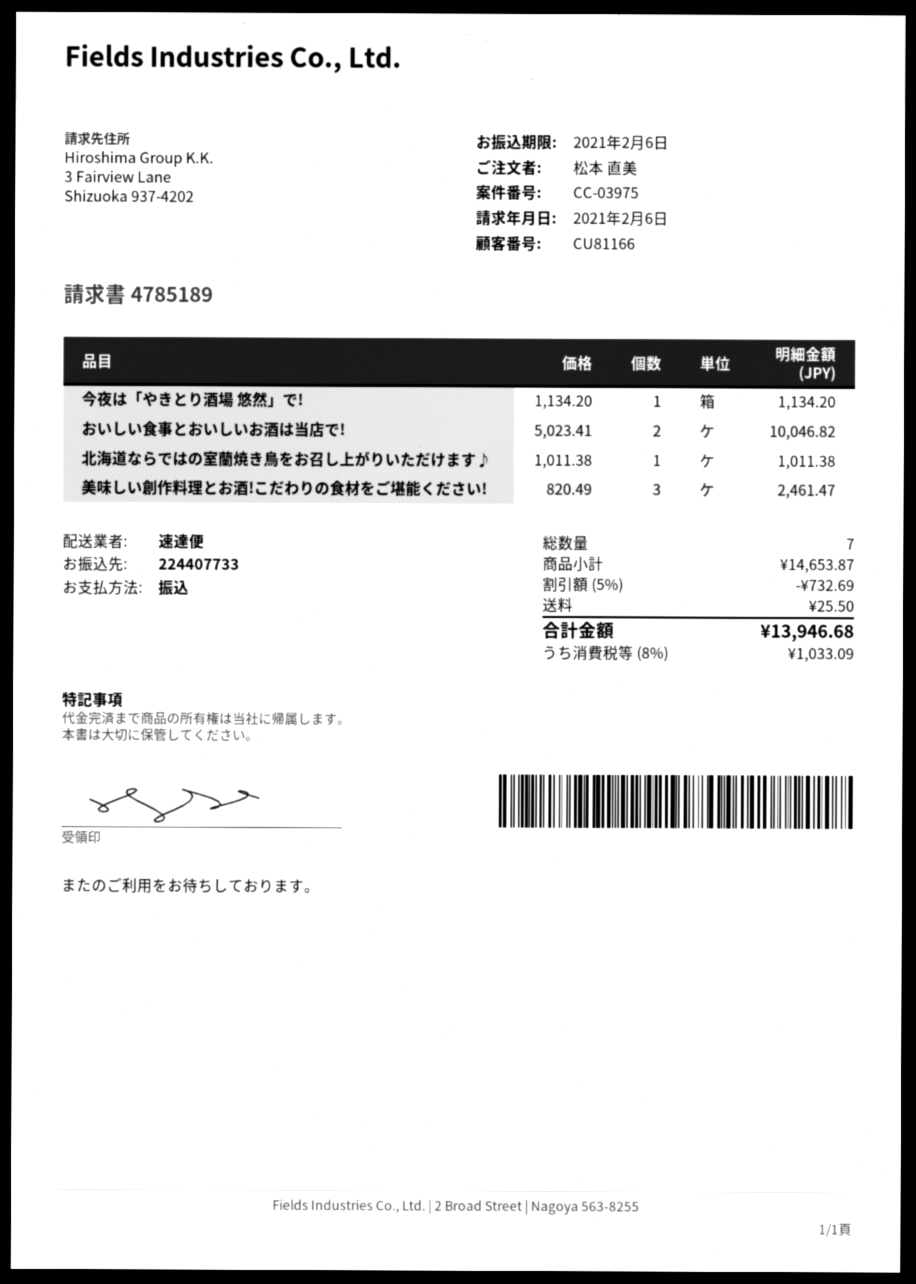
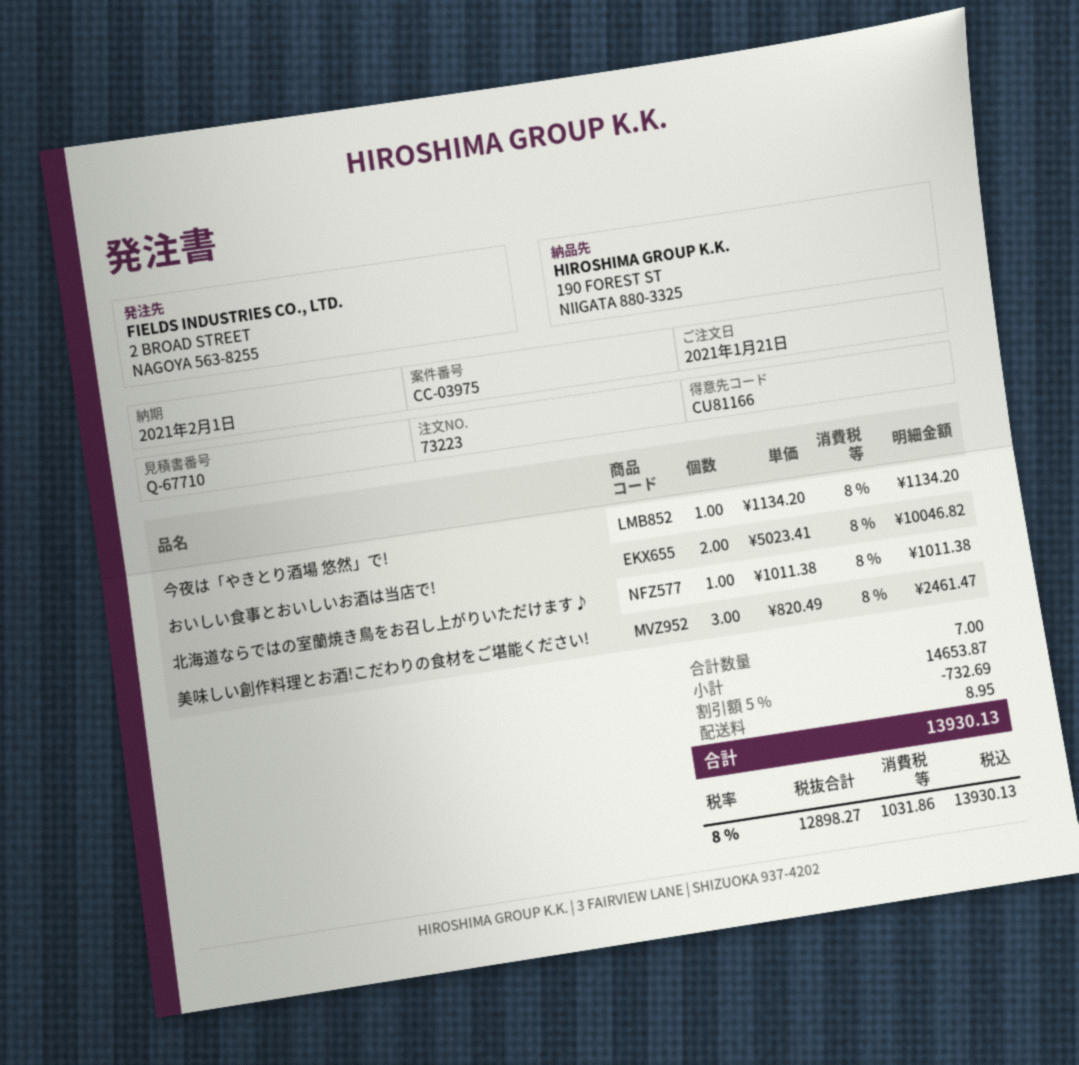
shipping: 25.50 -> 8.95
tax: 8% = 1033.09 -> 8% = 1031.86
total: 13946.68 -> 13930.13

